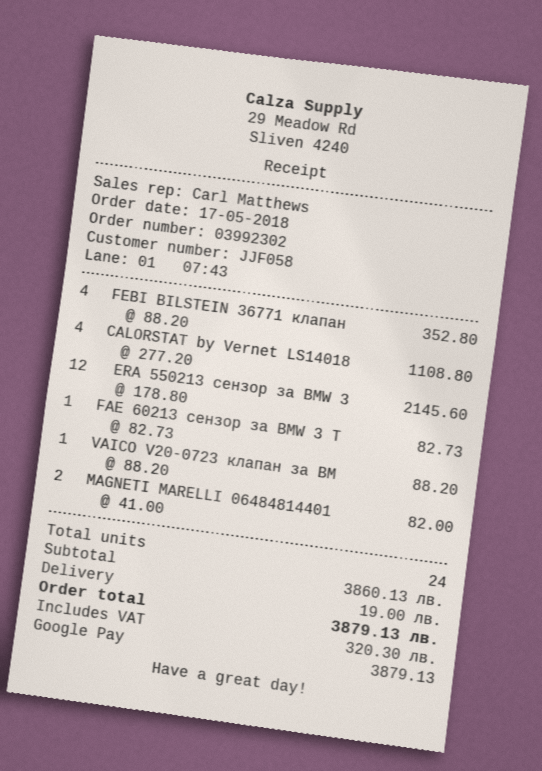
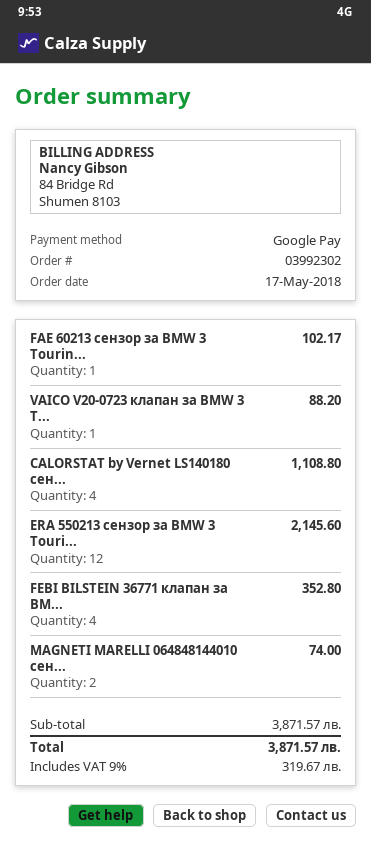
FAE 60213 сензор за BMW 3 T: 1 for 82.73 -> 1 for 102.17
MAGNETI MARELLI 06484814401: 2 for 82.00 -> 2 for 74.00
subtotal: 3860.13 -> 3871.57
shipping: 19.00 -> none
tax: 320.30 -> 319.67
total: 3879.13 -> 3871.57

